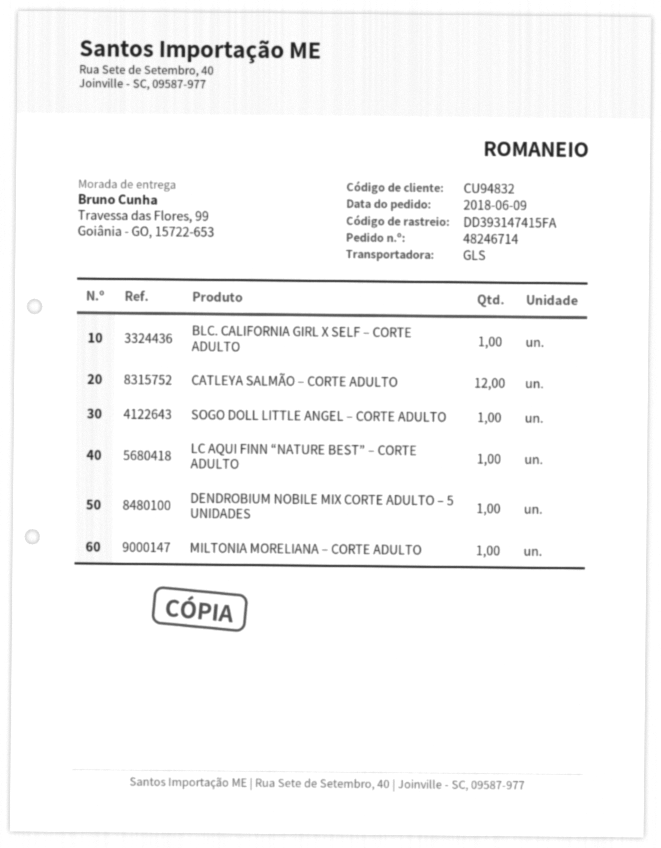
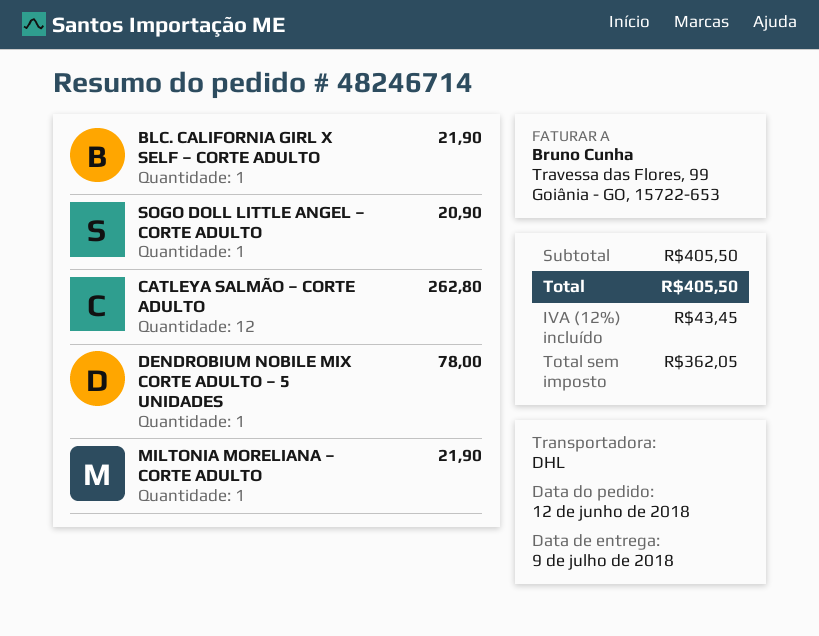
order date: 2018-06-09 -> 2018-06-12
shipping method: GLS -> DHL
LC AQUI FINN “NATURE BEST” – CORTE ADULTO: 1 -> none

